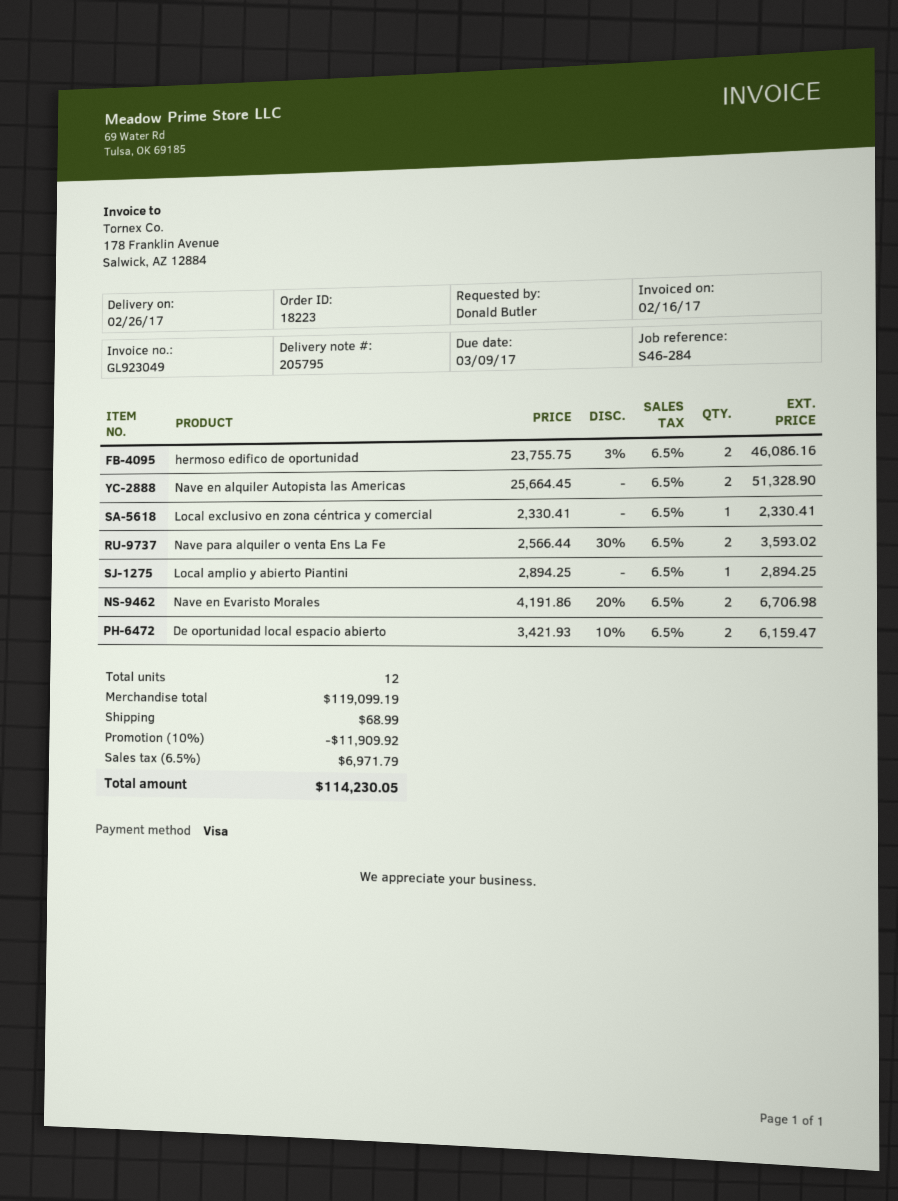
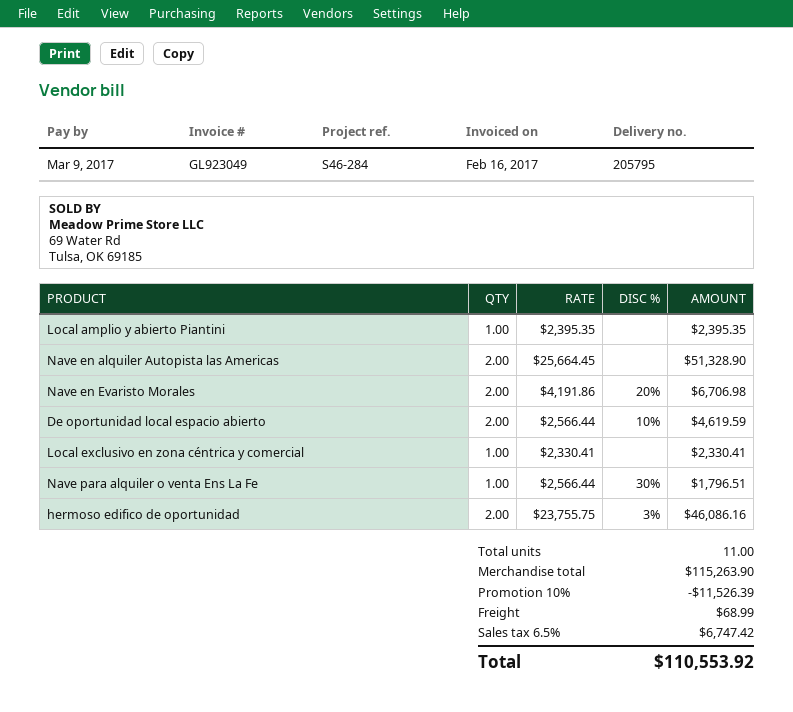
Nave para alquiler o venta Ens La Fe: 2 x 2566.44 - 30% = 3593.02 -> 1 x 2566.44 - 30% = 1796.51
Local amplio y abierto Piantini: 1 x 2894.25 = 2894.25 -> 1 x 2395.35 = 2395.35
De oportunidad local espacio abierto: 2 x 3421.93 - 10% = 6159.47 -> 2 x 2566.44 - 10% = 4619.59
total quantity: 12 -> 11
subtotal: 119099.19 -> 115263.90
discount: 10% = 11909.92 -> 10% = 11526.39
tax: 6.5% = 6971.79 -> 6.5% = 6747.42
total: 114230.05 -> 110553.92

